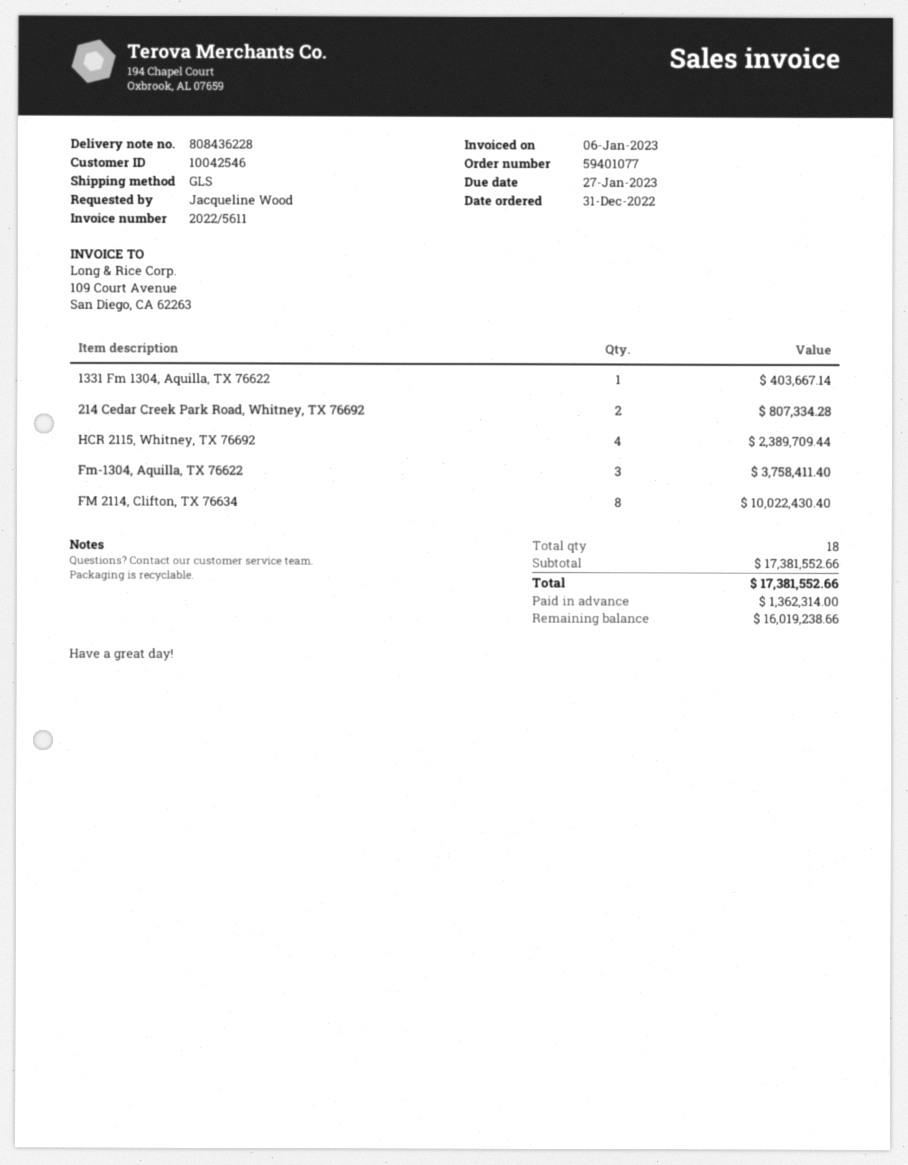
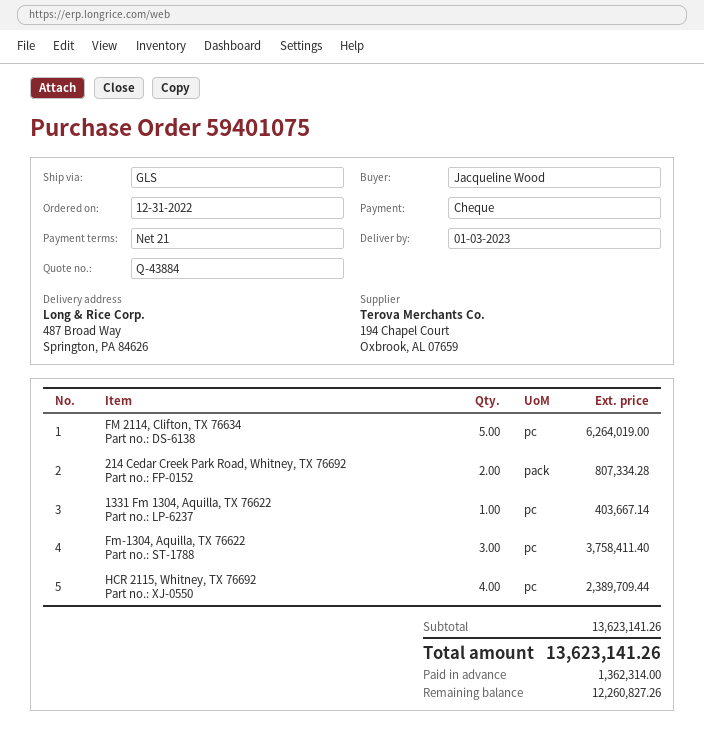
order number: 59401077 -> 59401075
FM 2114, Clifton, TX 76634: 8 for 10022430.40 -> 5 for 6264019.00
subtotal: 17381552.66 -> 13623141.26
total: 17381552.66 -> 13623141.26
balance: 16019238.66 -> 12260827.26

